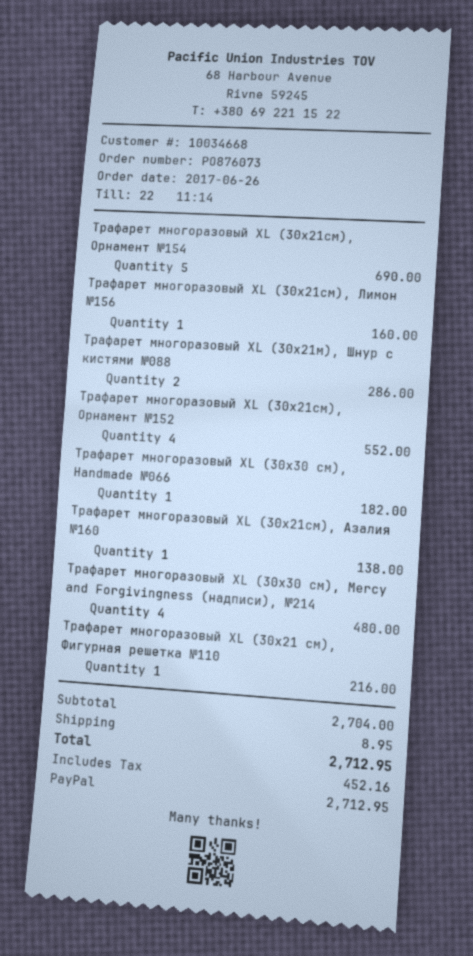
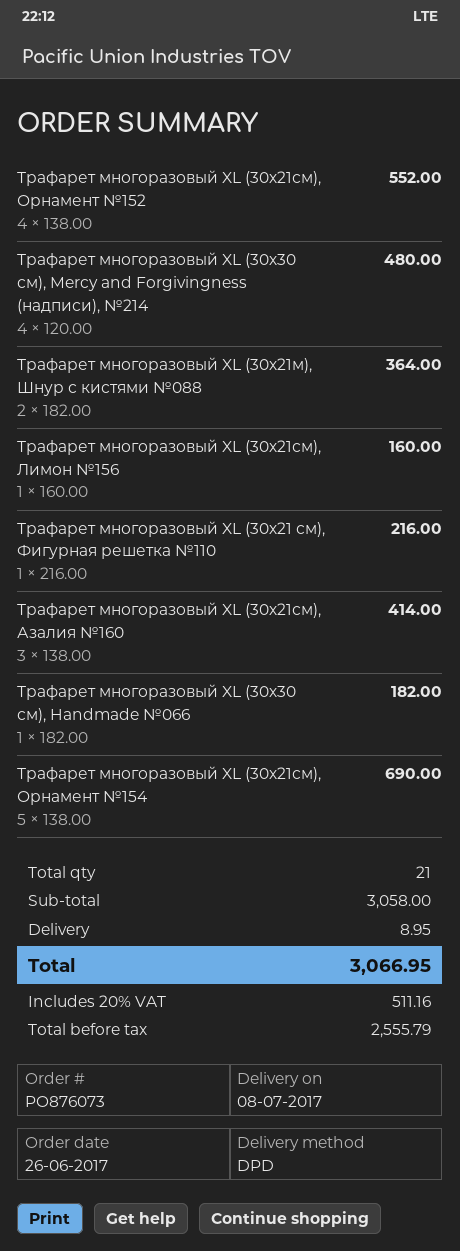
Трафарет многоразовый XL (30х21м), Шнур с кистями №088: 2 for 286.00 -> 2 for 364.00
Трафарет многоразовый XL (30х21см), Азалия №160: 1 for 138.00 -> 3 for 414.00
subtotal: 2704.00 -> 3058.00
tax: 452.16 -> 511.16
total: 2712.95 -> 3066.95

